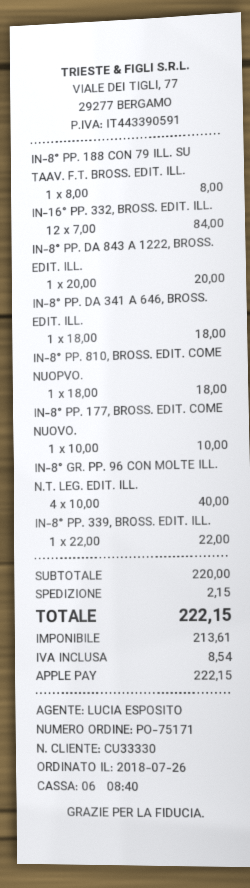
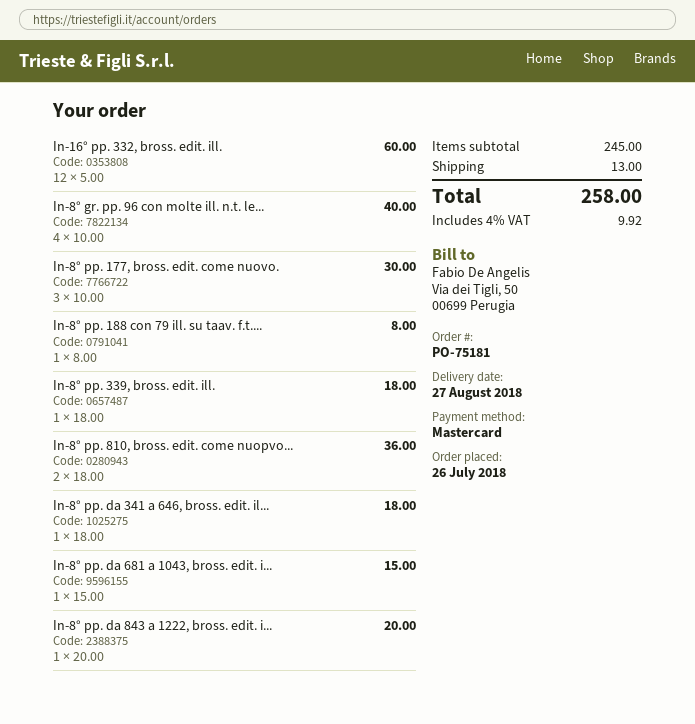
order number: PO-75171 -> PO-75181
payment method: Apple Pay -> Mastercard
IN-16° PP. 332, BROSS. EDIT. ILL.: 12 x 7.00 = 84.00 -> 12 x 5.00 = 60.00
IN-8° PP. 810, BROSS. EDIT. COME NUOPVO.: 1 x 18.00 = 18.00 -> 2 x 18.00 = 36.00
IN-8° PP. 177, BROSS. EDIT. COME NUOVO.: 1 x 10.00 = 10.00 -> 3 x 10.00 = 30.00
IN-8° PP. 339, BROSS. EDIT. ILL.: 1 x 22.00 = 22.00 -> 1 x 18.00 = 18.00
In-8° pp. da 681 a 1043, bross. edit. i...: none -> 1 x 15.00 = 15.00
subtotal: 220.00 -> 245.00
shipping: 2.15 -> 13.00
tax: 8.54 -> 9.92
total: 222.15 -> 258.00

